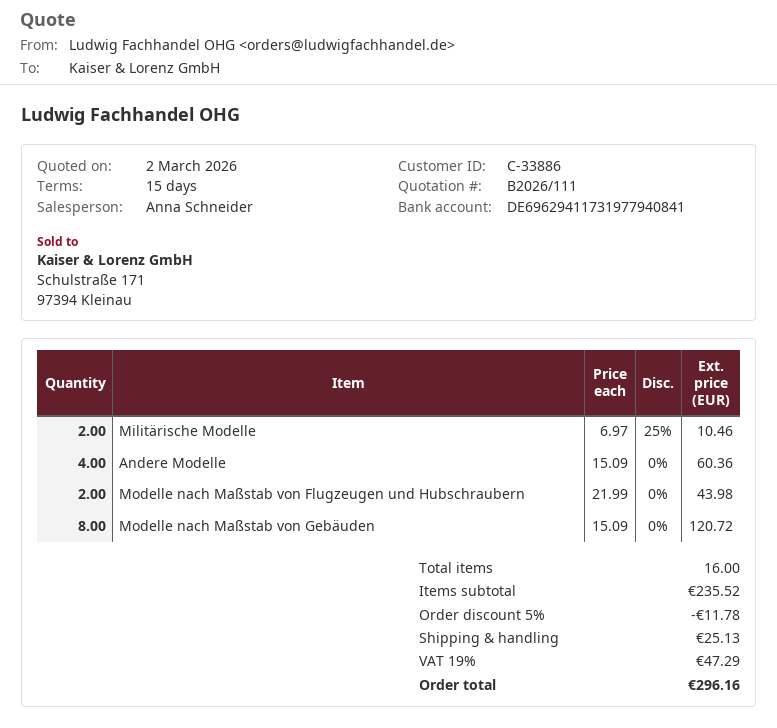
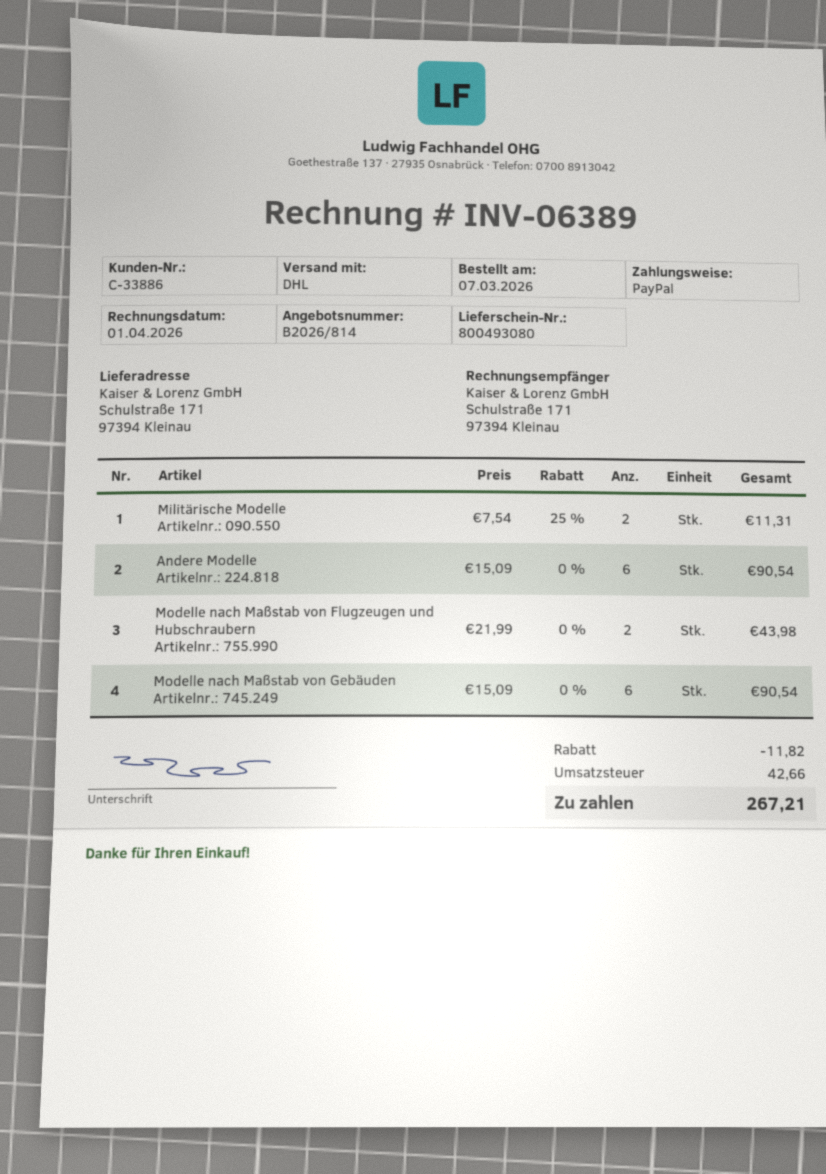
quote number: B2026/111 -> B2026/814
Militärische Modelle: 2 x 6.97 - 25% = 10.46 -> 2 x 7.54 - 25% = 11.31
Andere Modelle: 4 x 15.09 = 60.36 -> 6 x 15.09 = 90.54
Modelle nach Maßstab von Gebäuden: 8 x 15.09 = 120.72 -> 6 x 15.09 = 90.54
discount: 11.78 -> 11.82
shipping: 25.13 -> none
tax: 47.29 -> 42.66
total: 296.16 -> 267.21

